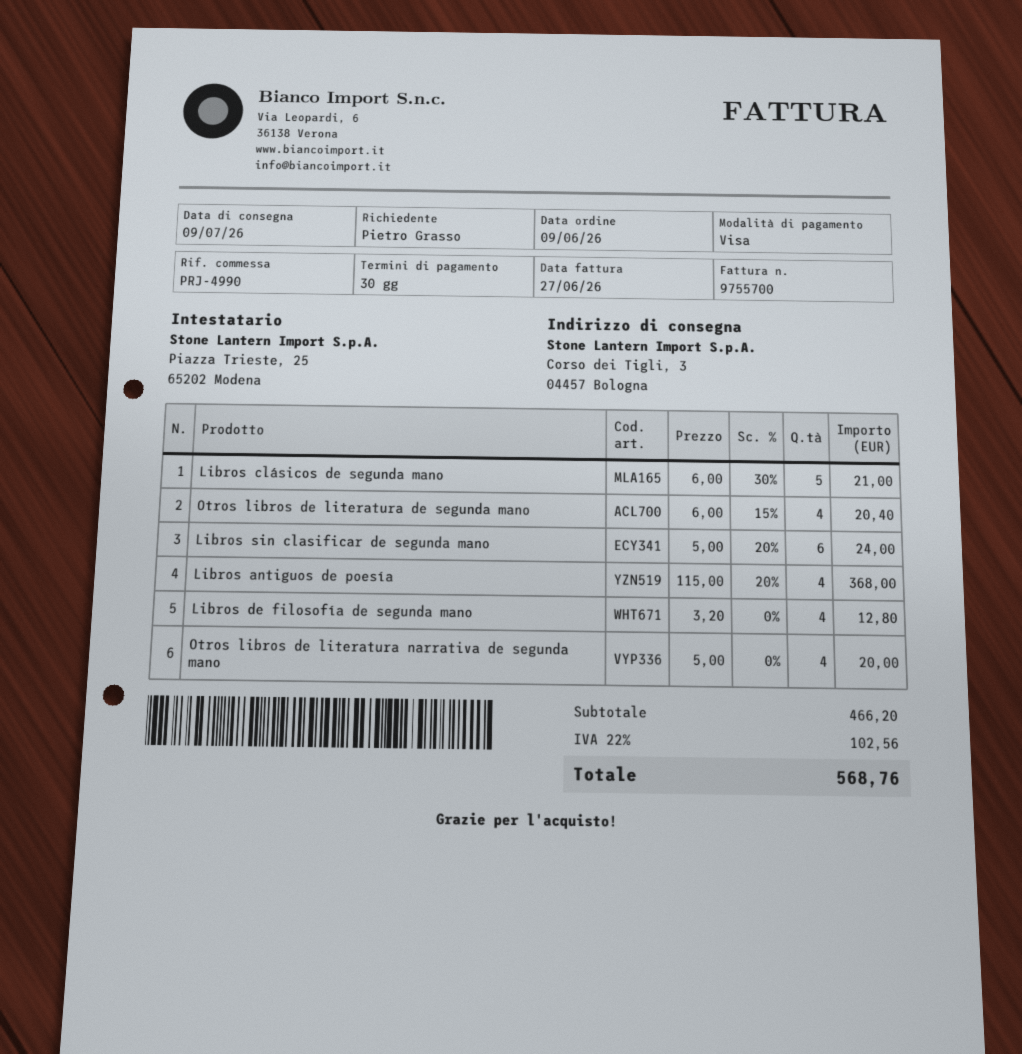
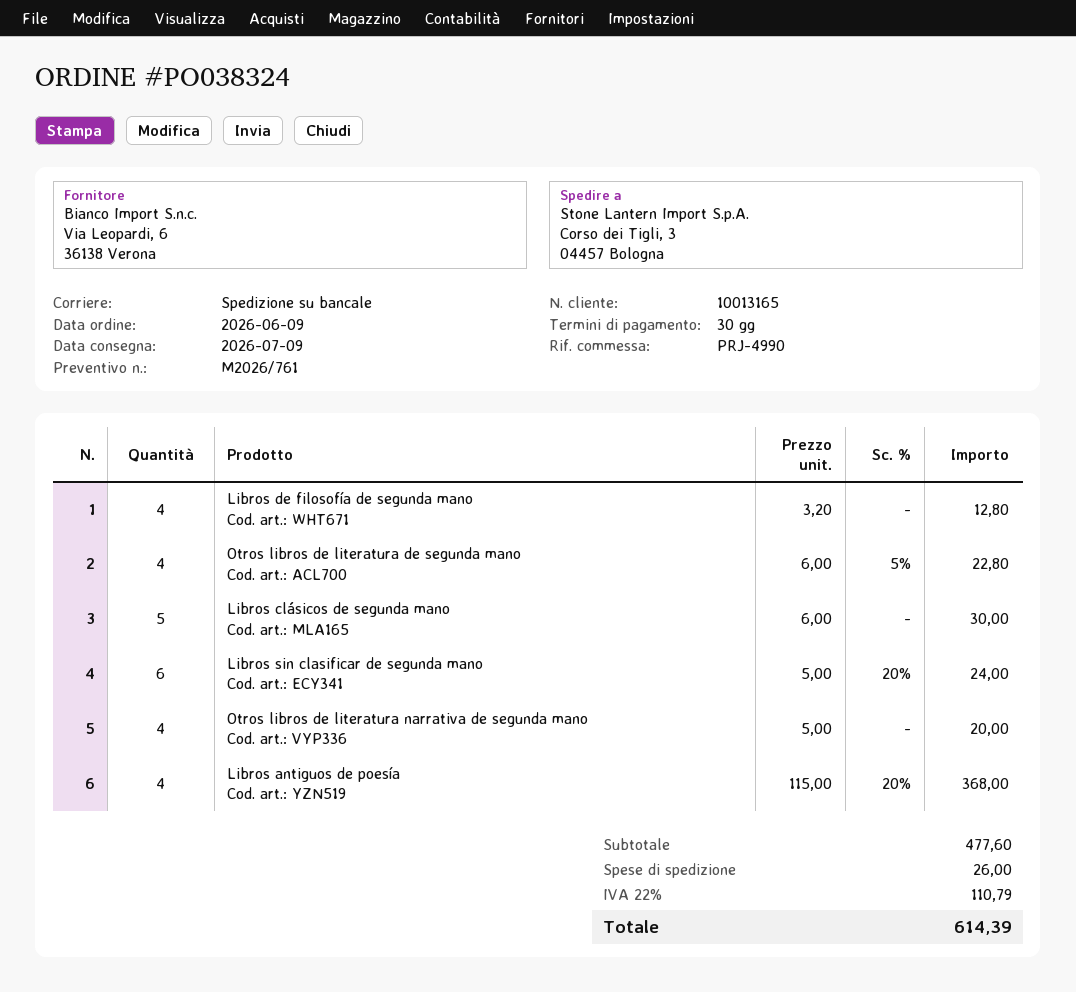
Libros clásicos de segunda mano: 5 x 6.00 - 30% = 21.00 -> 5 x 6.00 = 30.00
Otros libros de literatura de segunda mano: 4 x 6.00 - 15% = 20.40 -> 4 x 6.00 - 5% = 22.80
subtotal: 466.20 -> 477.60
shipping: none -> 26.00
tax: 22% = 102.56 -> 22% = 110.79
total: 568.76 -> 614.39

